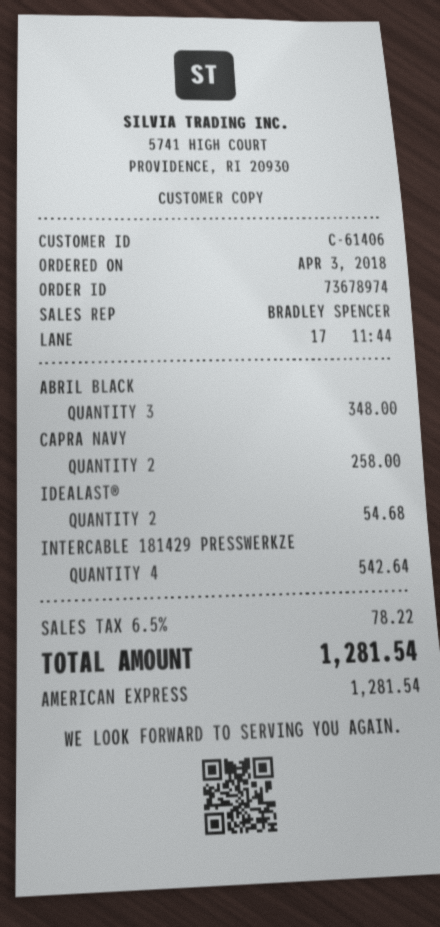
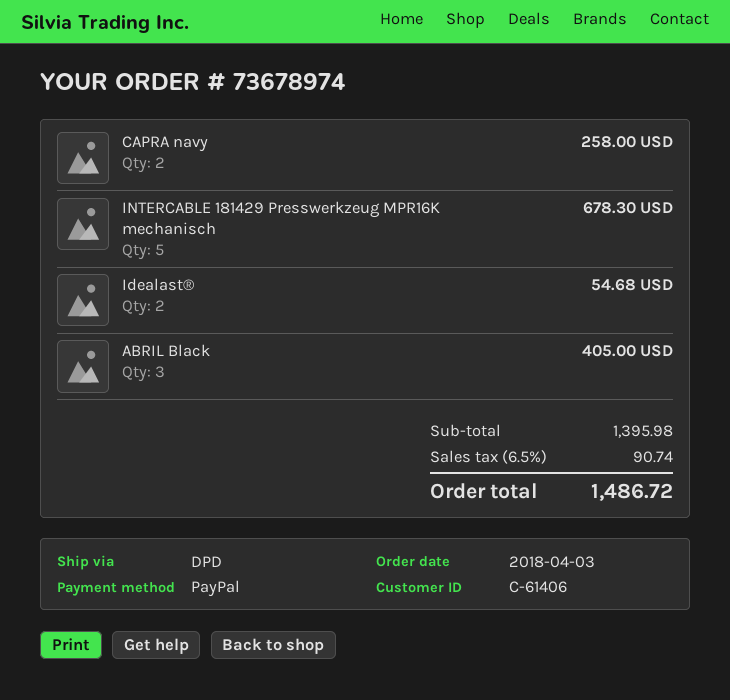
payment method: American Express -> PayPal
ABRIL BLACK: 3 for 348.00 -> 3 for 405.00
INTERCABLE 181429 PRESSWERKZE: 4 for 542.64 -> 5 for 678.30
tax: 6.5% = 78.22 -> 6.5% = 90.74
total: 1281.54 -> 1486.72

